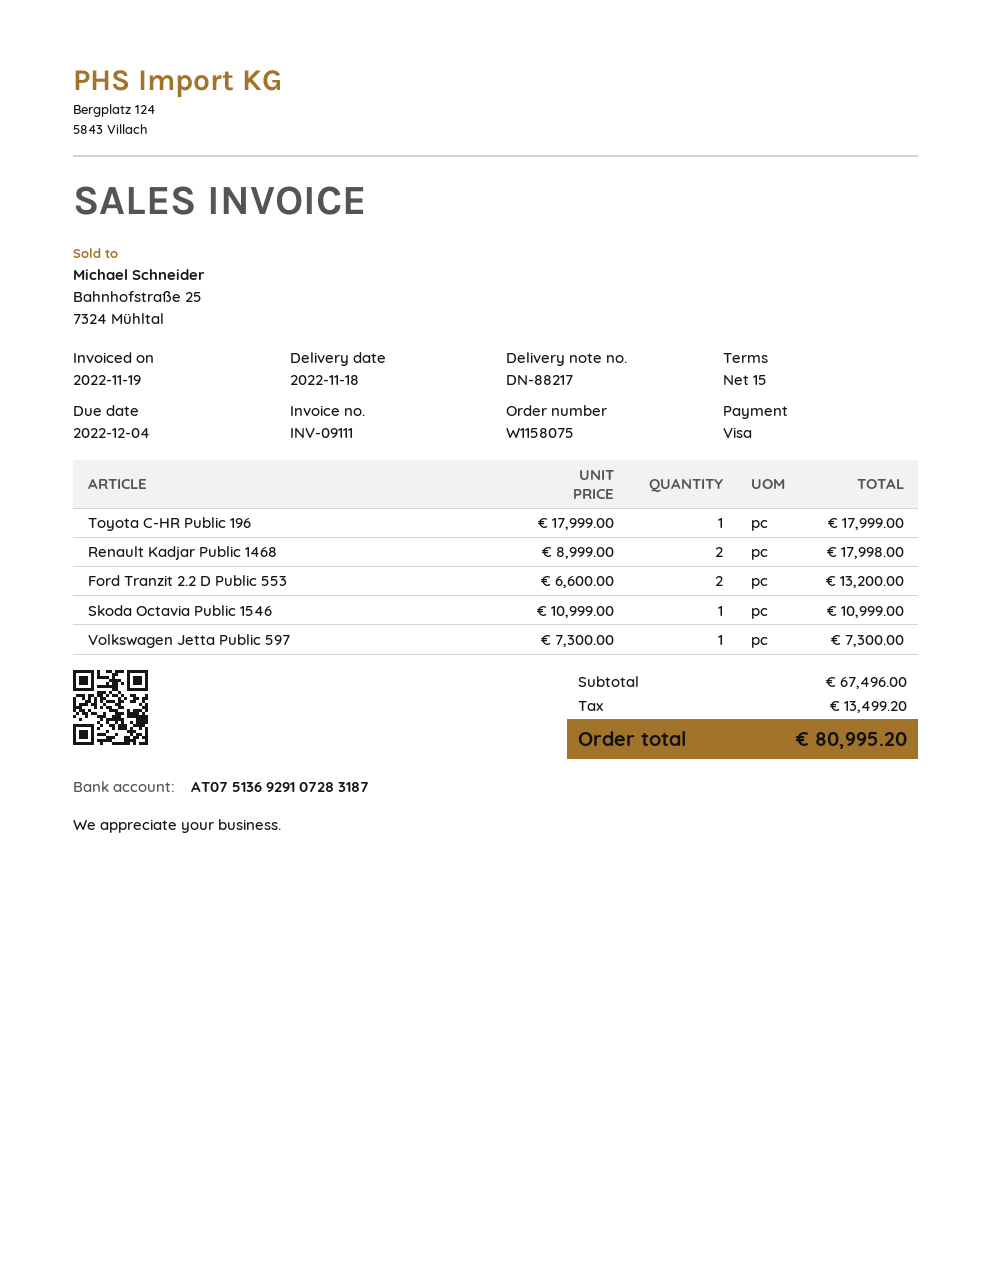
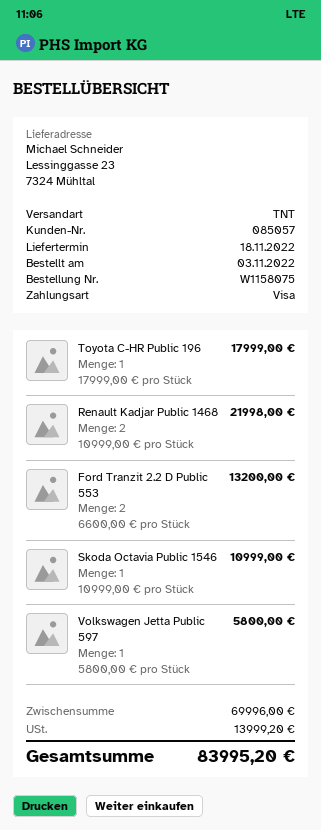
Renault Kadjar Public 1468: 2 x 8999.00 = 17998.00 -> 2 x 10999.00 = 21998.00
Volkswagen Jetta Public 597: 1 x 7300.00 = 7300.00 -> 1 x 5800.00 = 5800.00
subtotal: 67496.00 -> 69996.00
tax: 13499.20 -> 13999.20
total: 80995.20 -> 83995.20

